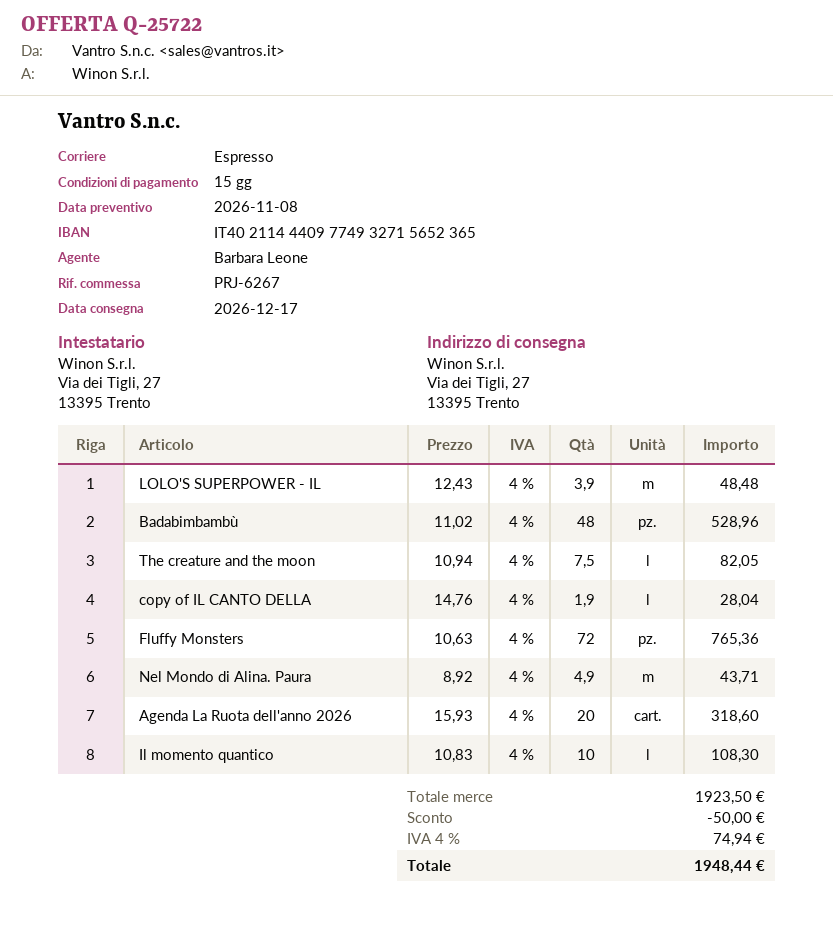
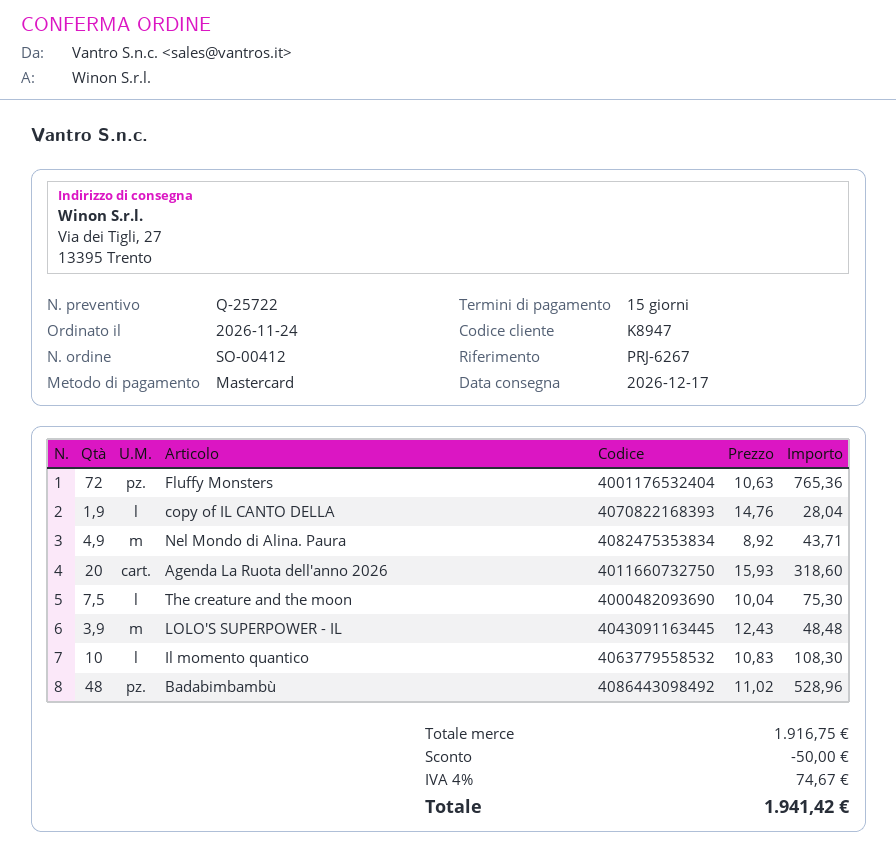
The creature and the moon: 7.5 x 10.94 = 82.05 -> 7.5 x 10.04 = 75.30
subtotal: 1923.50 -> 1916.75
tax: 4% = 74.94 -> 4% = 74.67
total: 1948.44 -> 1941.42

